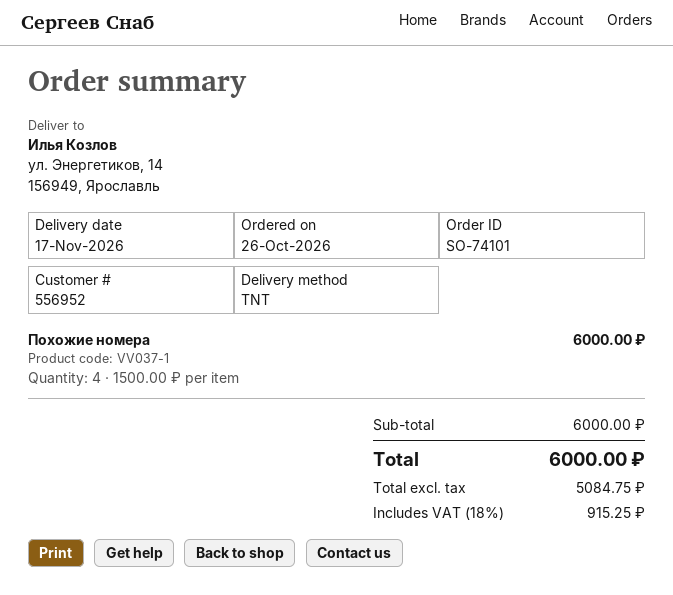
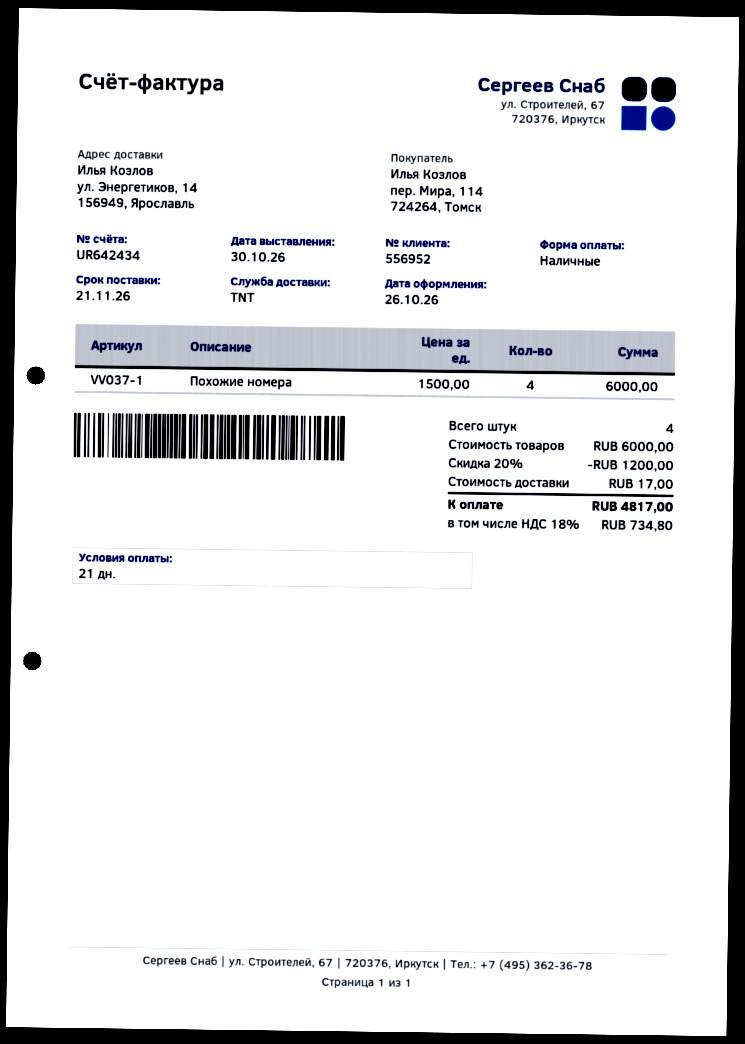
delivery date: 2026-11-17 -> 2026-11-21
discount: none -> 20% = 1200.00
shipping: none -> 17.00
tax: 18% = 915.25 -> 18% = 734.80
total: 6000.00 -> 4817.00

